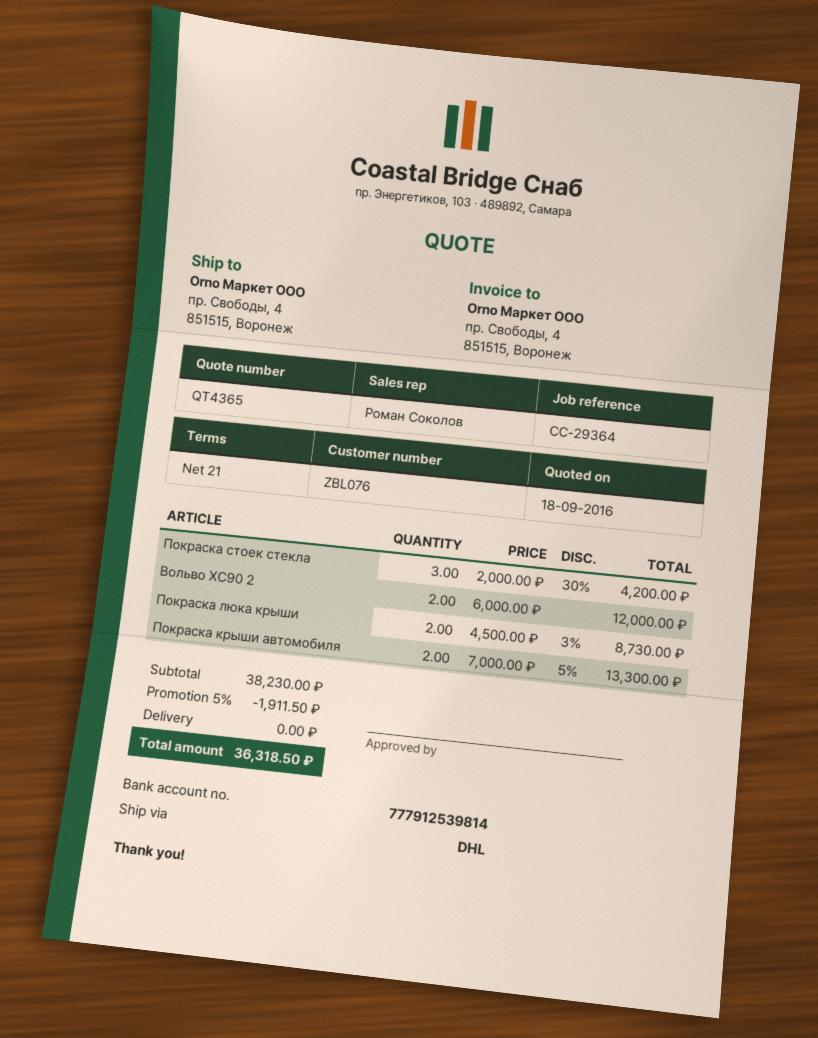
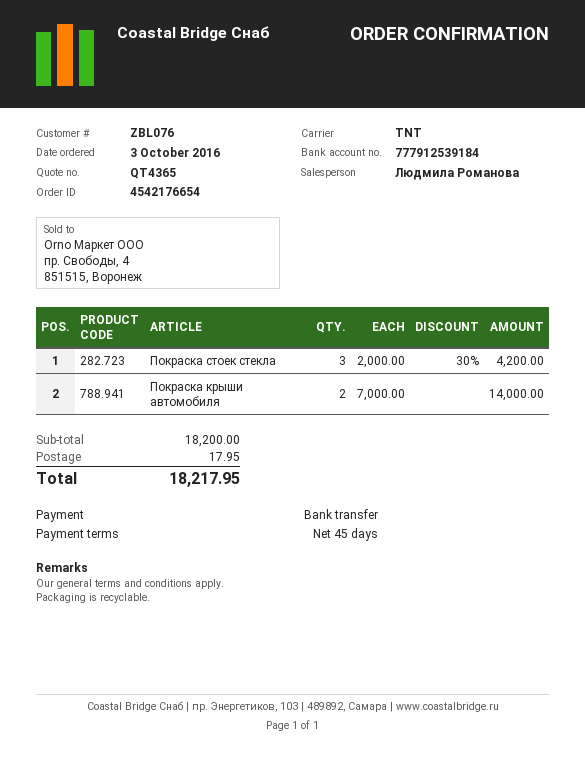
payment terms: 21 days -> 45 days
sales rep: Роман Соколов -> Людмила Романова
bank account: 777912539814 -> 777912539184
shipping method: DHL -> TNT
Вольво XC90 2: 2 x 6000.00 = 12000.00 -> none
Покраска люка крыши: 2 x 4500.00 - 3% = 8730.00 -> none
Покраска крыши автомобиля: 2 x 7000.00 - 5% = 13300.00 -> 2 x 7000.00 = 14000.00
subtotal: 38230.00 -> 18200.00
discount: 5% = 1911.50 -> none
shipping: 0.00 -> 17.95
total: 36318.50 -> 18217.95

